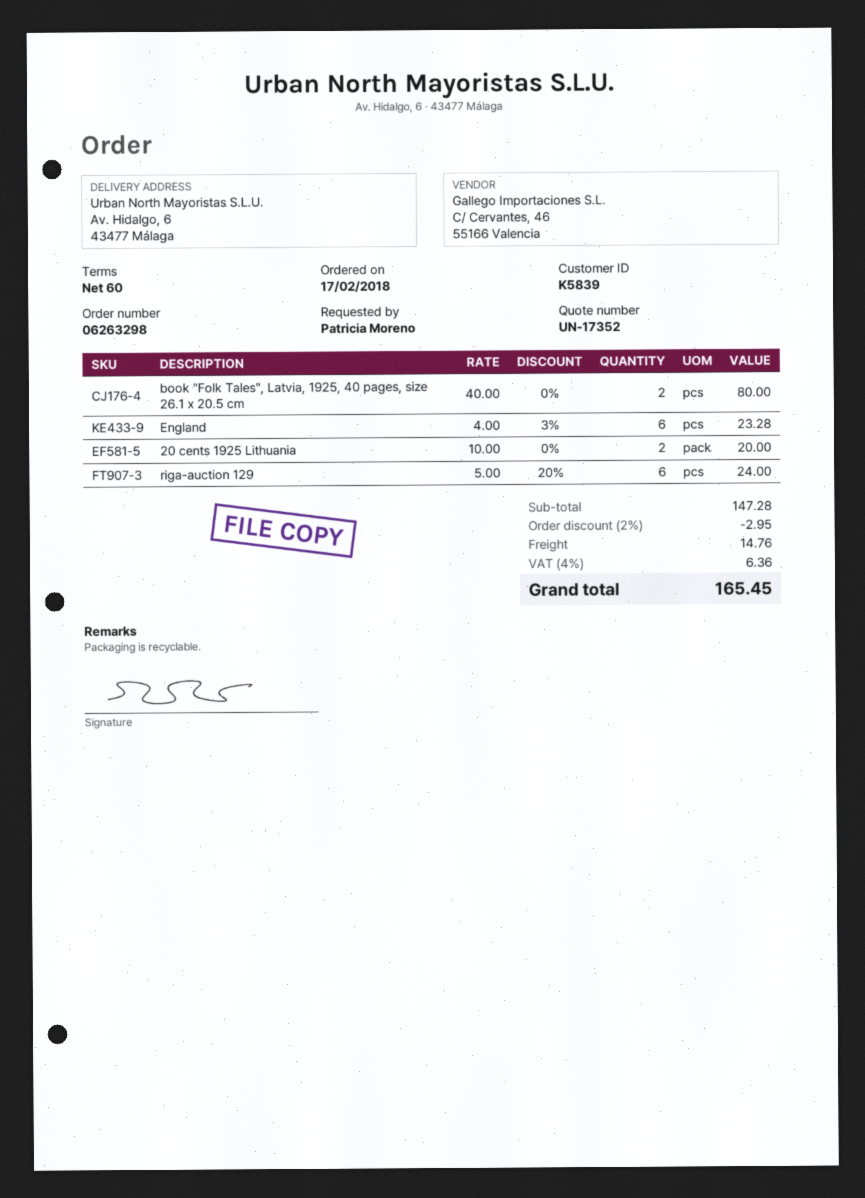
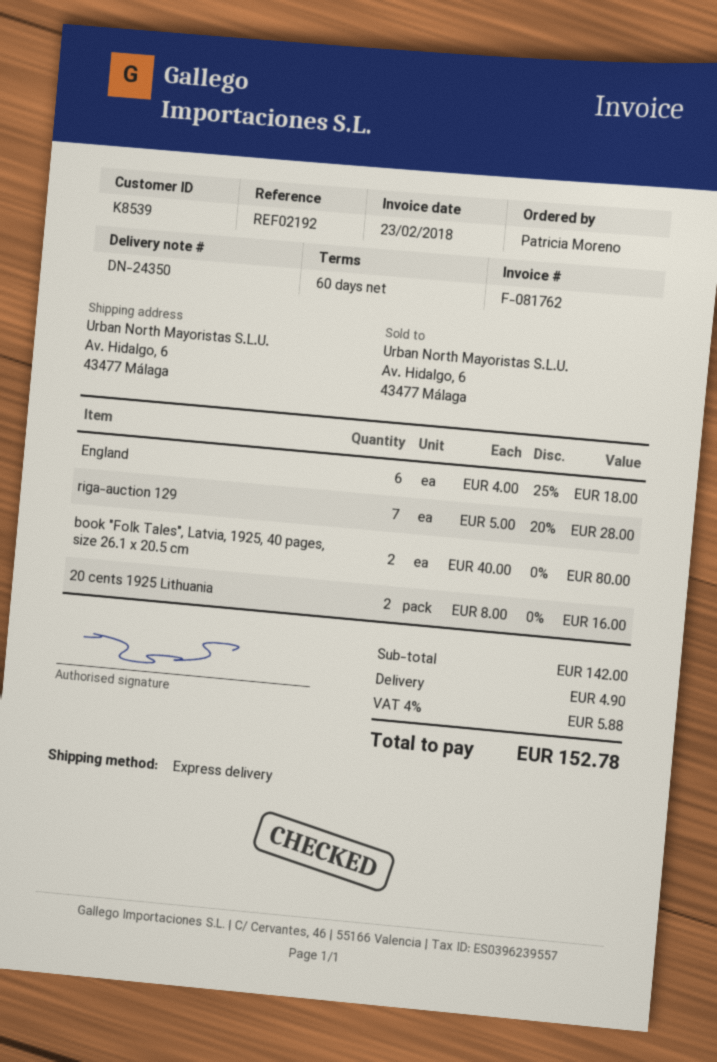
customer number: K5839 -> K8539
England: 6 x 4.00 - 3% = 23.28 -> 6 x 4.00 - 25% = 18.00
20 cents 1925 Lithuania: 2 x 10.00 = 20.00 -> 2 x 8.00 = 16.00
riga-auction 129: 6 x 5.00 - 20% = 24.00 -> 7 x 5.00 - 20% = 28.00
subtotal: 147.28 -> 142.00
discount: 2% = 2.95 -> none
shipping: 14.76 -> 4.90
tax: 4% = 6.36 -> 4% = 5.88
total: 165.45 -> 152.78

